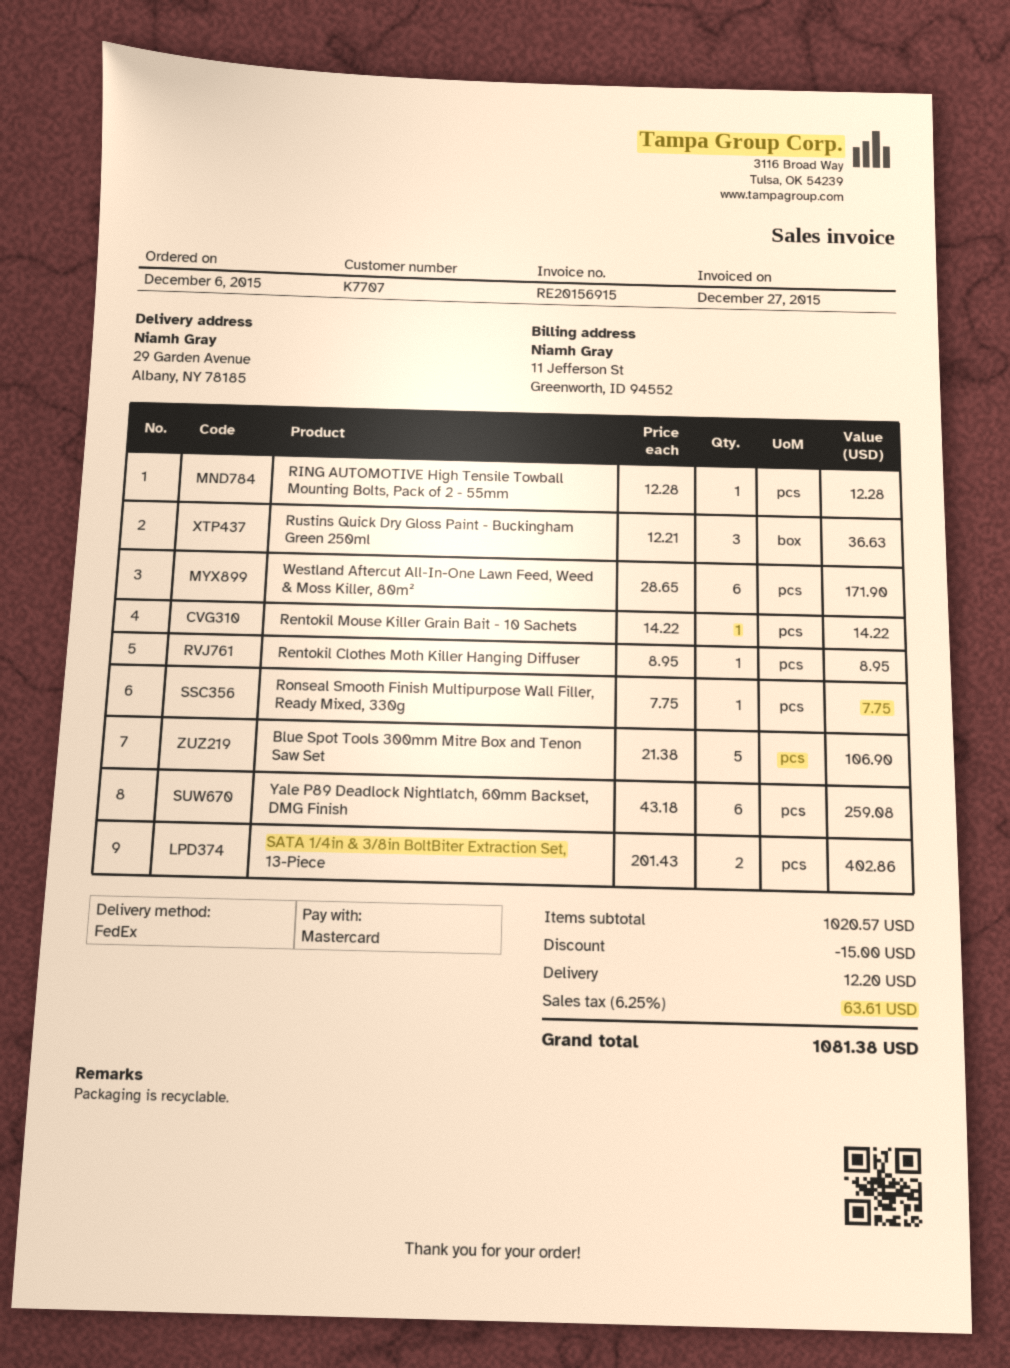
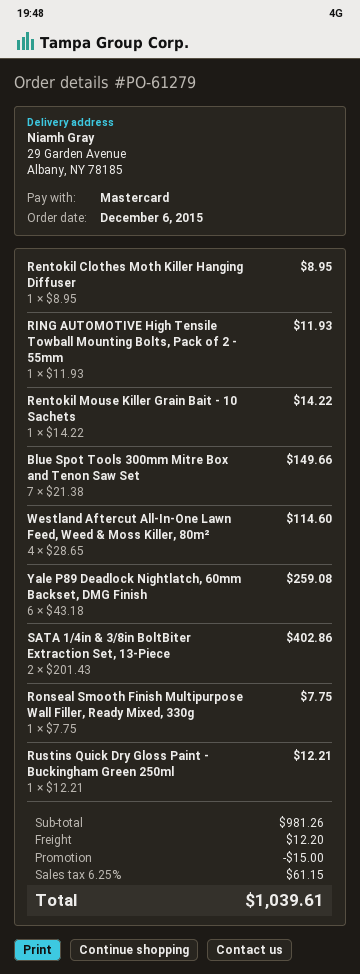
RING AUTOMOTIVE High Tensile Towball Mounting Bolts, Pack of 2 - 55mm: 1 x 12.28 = 12.28 -> 1 x 11.93 = 11.93
Rustins Quick Dry Gloss Paint - Buckingham Green 250ml: 3 x 12.21 = 36.63 -> 1 x 12.21 = 12.21
Westland Aftercut All-In-One Lawn Feed, Weed & Moss Killer, 80m²: 6 x 28.65 = 171.90 -> 4 x 28.65 = 114.60
Blue Spot Tools 300mm Mitre Box and Tenon Saw Set: 5 x 21.38 = 106.90 -> 7 x 21.38 = 149.66
subtotal: 1020.57 -> 981.26
tax: 6.25% = 63.61 -> 6.25% = 61.15
total: 1081.38 -> 1039.61

